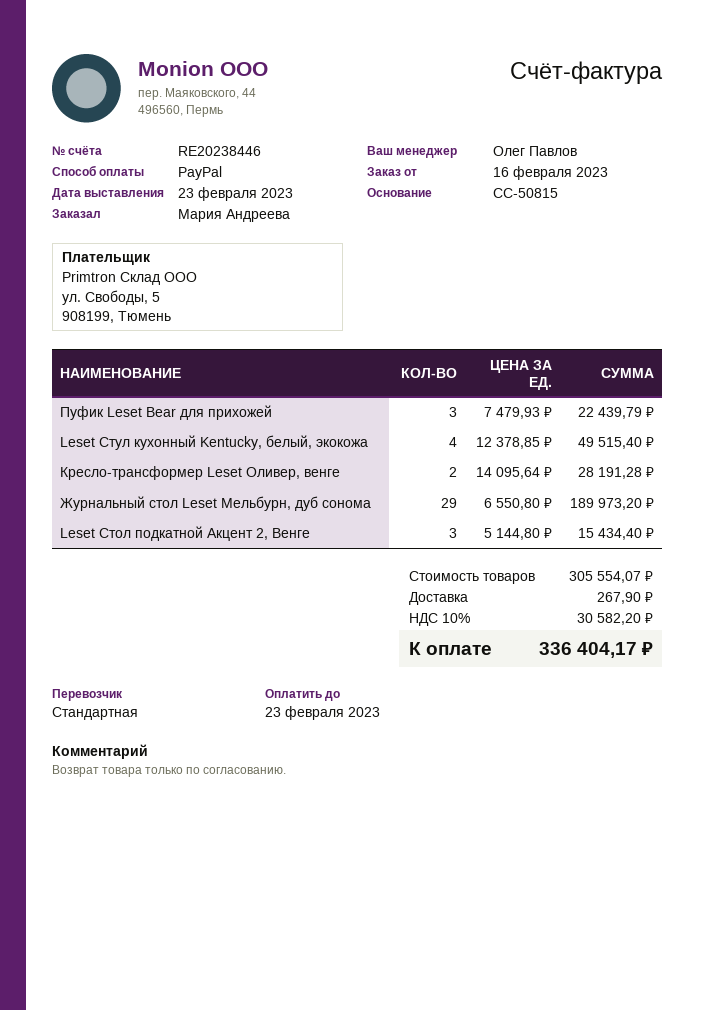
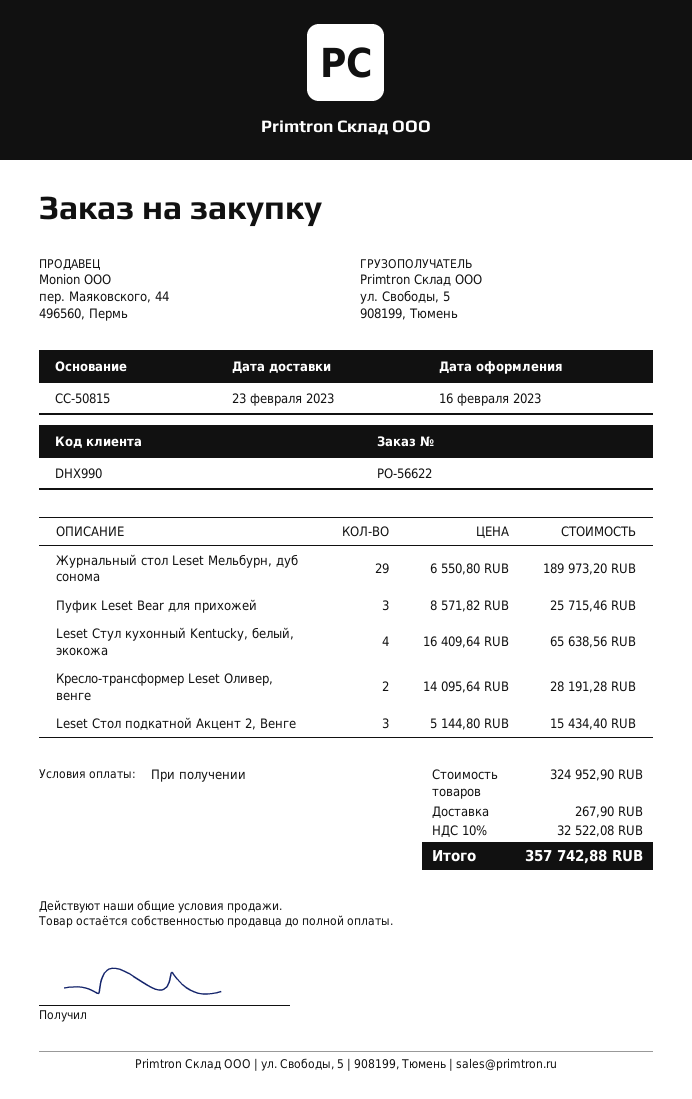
Пуфик Leset Bear для прихожей: 3 x 7479.93 = 22439.79 -> 3 x 8571.82 = 25715.46
Leset Стул кухонный Kentucky, белый, экокожа: 4 x 12378.85 = 49515.40 -> 4 x 16409.64 = 65638.56
subtotal: 305554.07 -> 324952.90
tax: 10% = 30582.20 -> 10% = 32522.08
total: 336404.17 -> 357742.88

